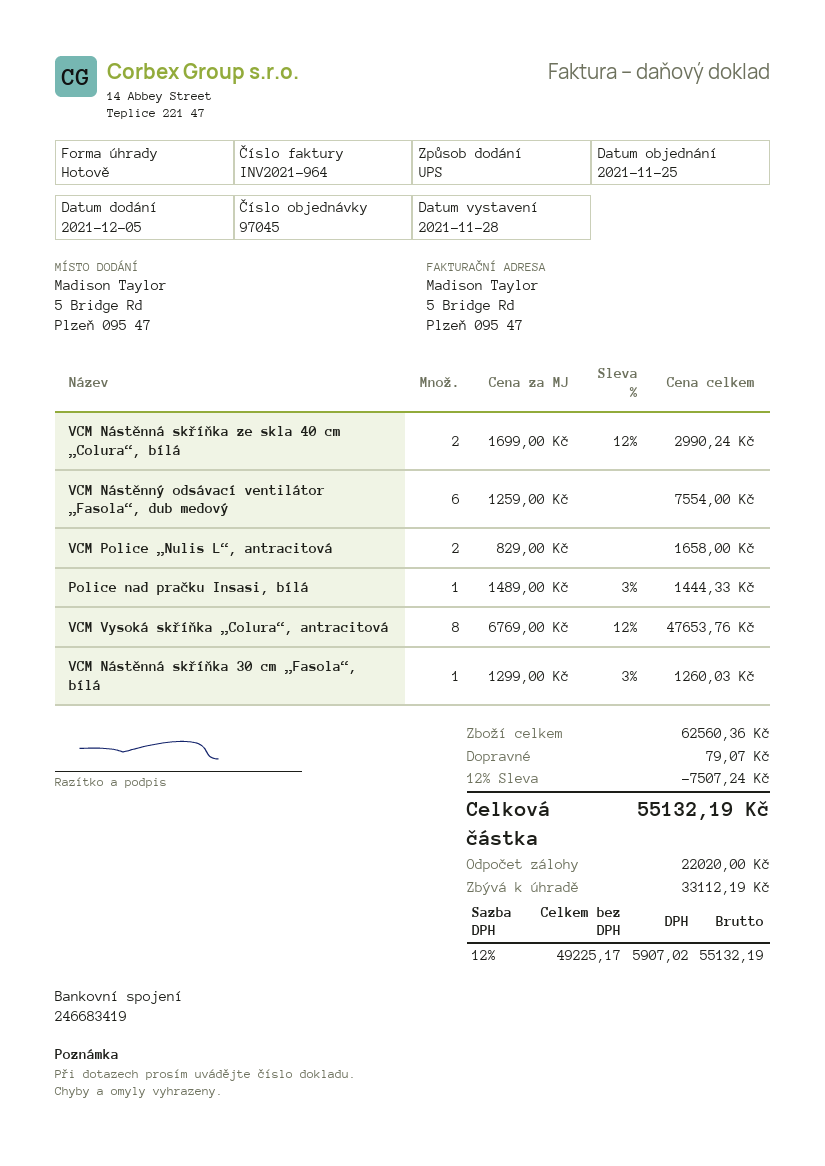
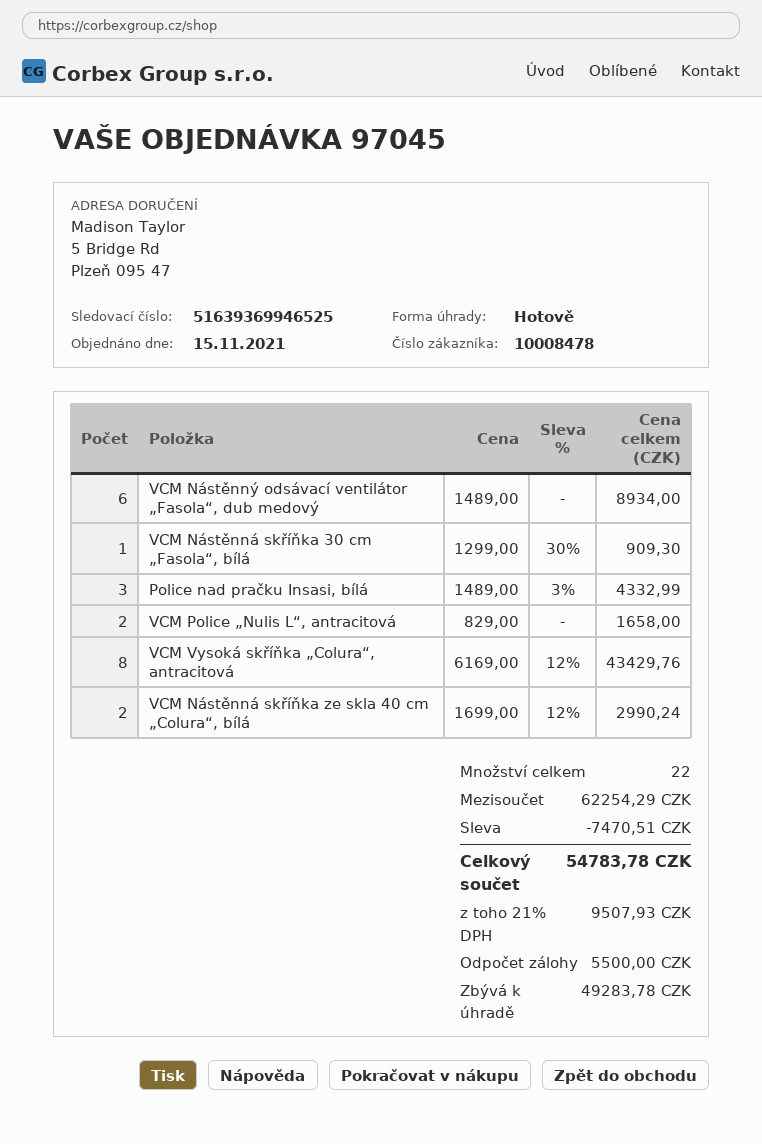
order date: 2021-11-25 -> 2021-11-15
VCM Nástěnný odsávací ventilátor „Fasola“, dub medový: 6 x 1259.00 = 7554.00 -> 6 x 1489.00 = 8934.00
Police nad pračku Insasi, bílá: 1 x 1489.00 - 3% = 1444.33 -> 3 x 1489.00 - 3% = 4332.99
VCM Vysoká skříňka „Colura“, antracitová: 8 x 6769.00 - 12% = 47653.76 -> 8 x 6169.00 - 12% = 43429.76
VCM Nástěnná skříňka 30 cm „Fasola“, bílá: 1 x 1299.00 - 3% = 1260.03 -> 1 x 1299.00 - 30% = 909.30
subtotal: 62560.36 -> 62254.29
discount: 7507.24 -> 7470.51
shipping: 79.07 -> none
tax: 12% = 5907.02 -> 21% = 9507.93
total: 55132.19 -> 54783.78
deposit: 22020.00 -> 5500.00
balance: 33112.19 -> 49283.78

